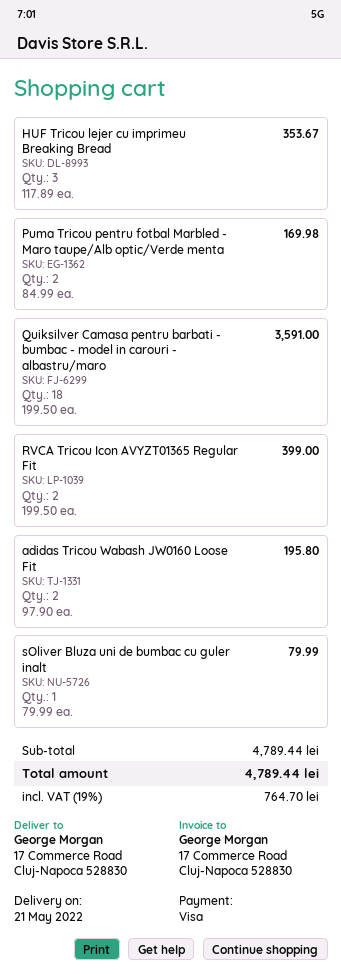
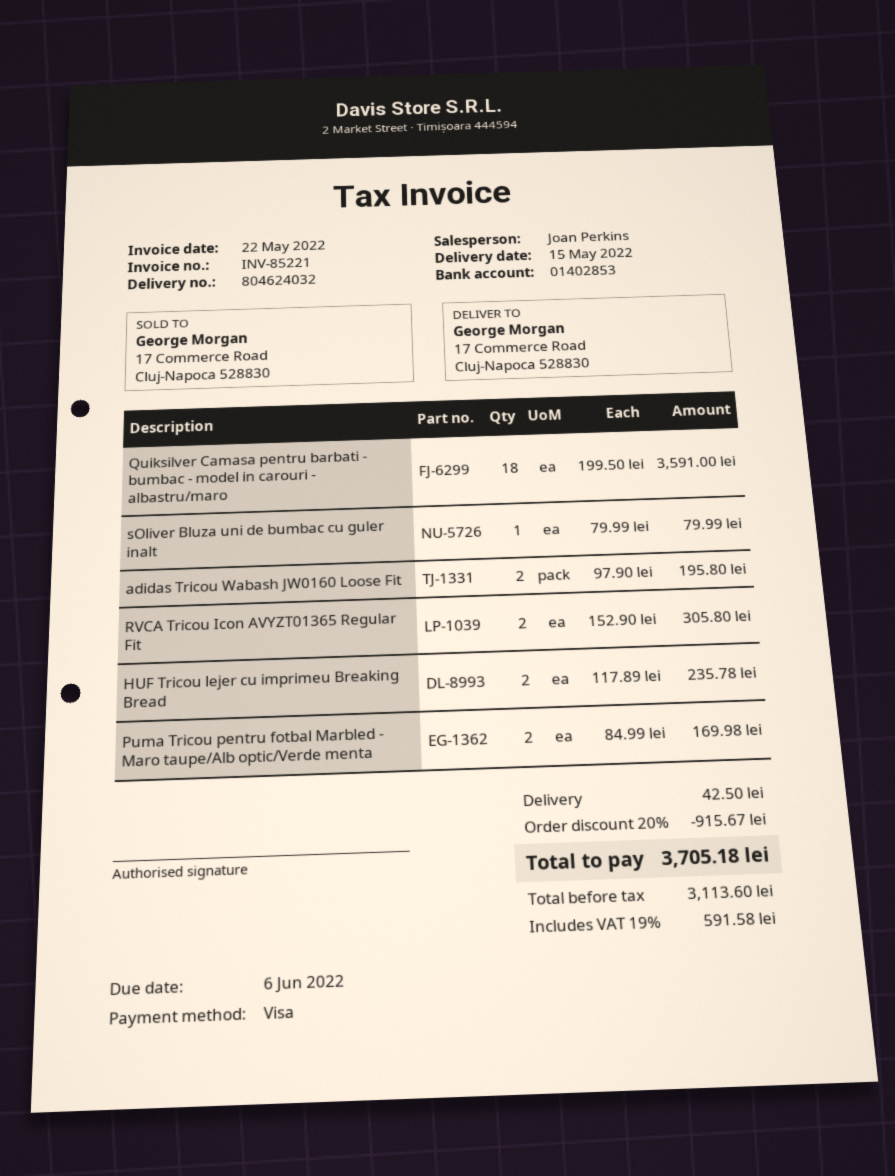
delivery date: 2022-05-21 -> 2022-05-15
HUF Tricou lejer cu imprimeu Breaking Bread: 3 x 117.89 = 353.67 -> 2 x 117.89 = 235.78
RVCA Tricou Icon AVYZT01365 Regular Fit: 2 x 199.50 = 399.00 -> 2 x 152.90 = 305.80
discount: none -> 20% = 915.67
shipping: none -> 42.50
tax: 19% = 764.70 -> 19% = 591.58
total: 4789.44 -> 3705.18

